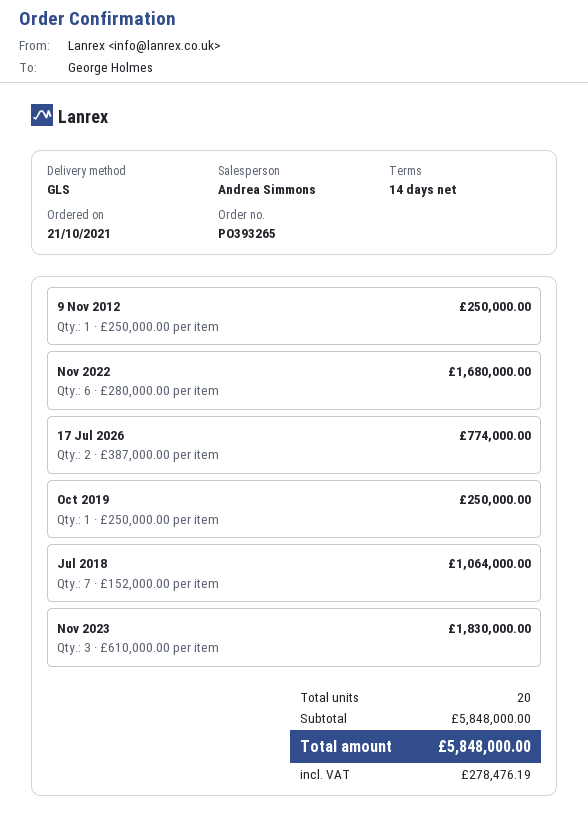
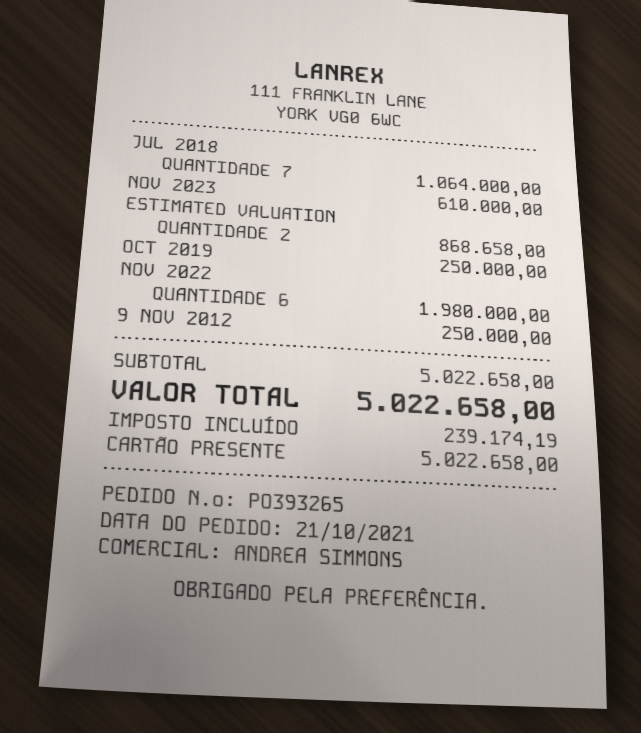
Nov 2022: 6 for 1680000.00 -> 6 for 1980000.00
17 Jul 2026: 2 for 774000.00 -> none
Nov 2023: 3 for 1830000.00 -> 1 for 610000.00
ESTIMATED VALUATION: none -> 2 for 868658.00
subtotal: 5848000.00 -> 5022658.00
tax: 278476.19 -> 239174.19
total: 5848000.00 -> 5022658.00

